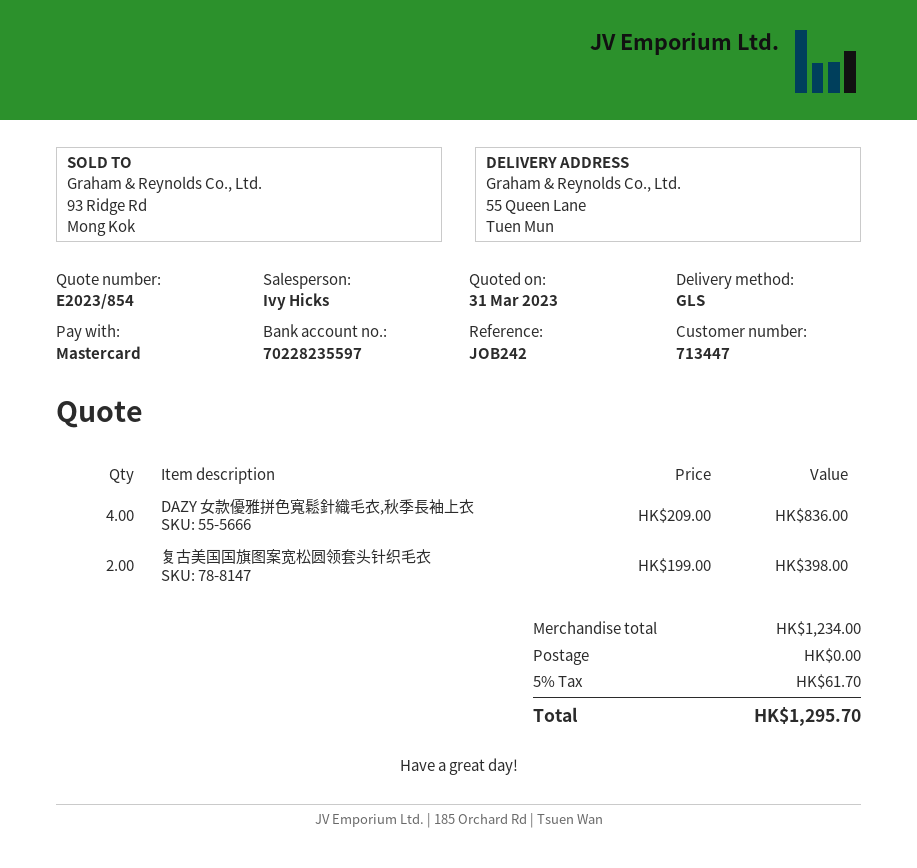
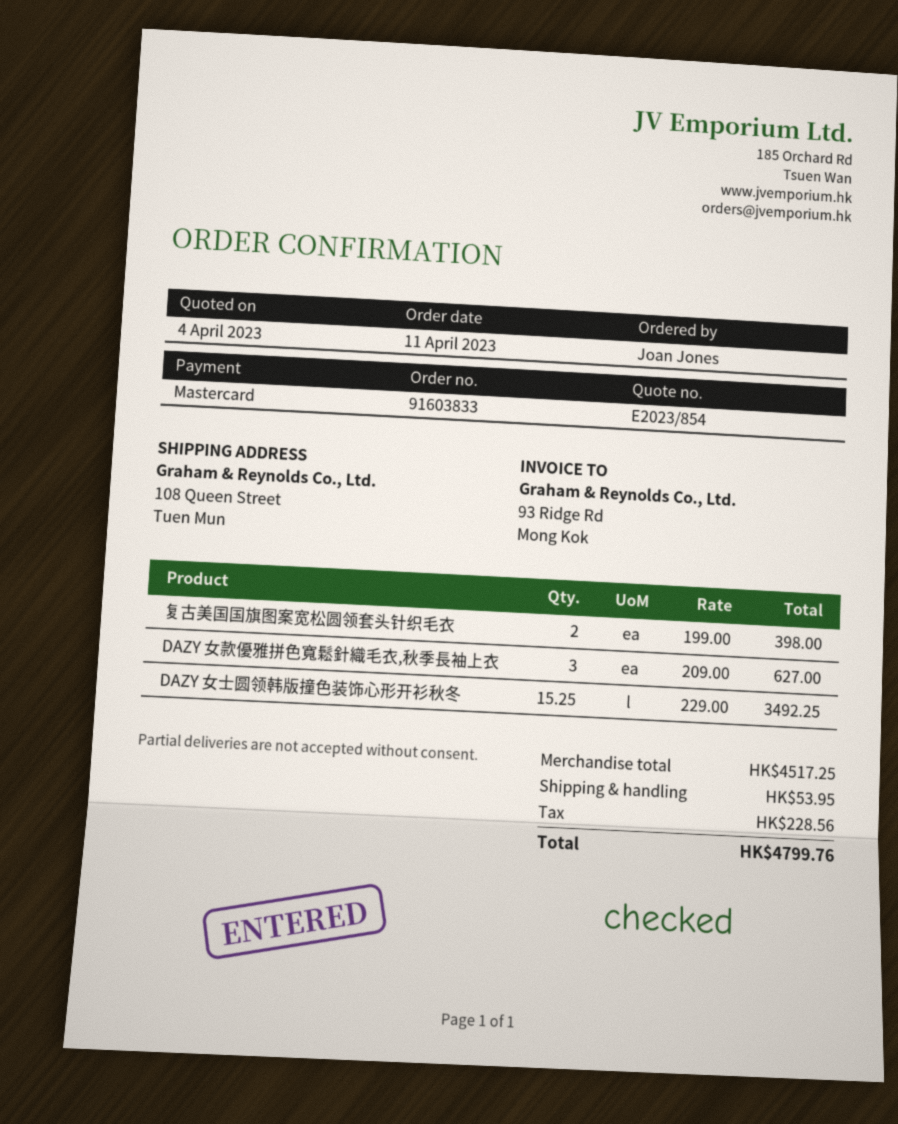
quote date: 2023-03-31 -> 2023-04-04
ship to: 55 Queen Lane, Tuen Mun -> 108 Queen Street, Tuen Mun
DAZY 女款優雅拼色寬鬆針織毛衣,秋季長袖上衣: 4 x 209.00 = 836.00 -> 3 x 209.00 = 627.00
DAZY 女士圆领韩版撞色装饰心形开衫秋冬: none -> 15.25 x 229.00 = 3492.25
subtotal: 1234.00 -> 4517.25
shipping: 0.00 -> 53.95
tax: 61.70 -> 228.56
total: 1295.70 -> 4799.76

